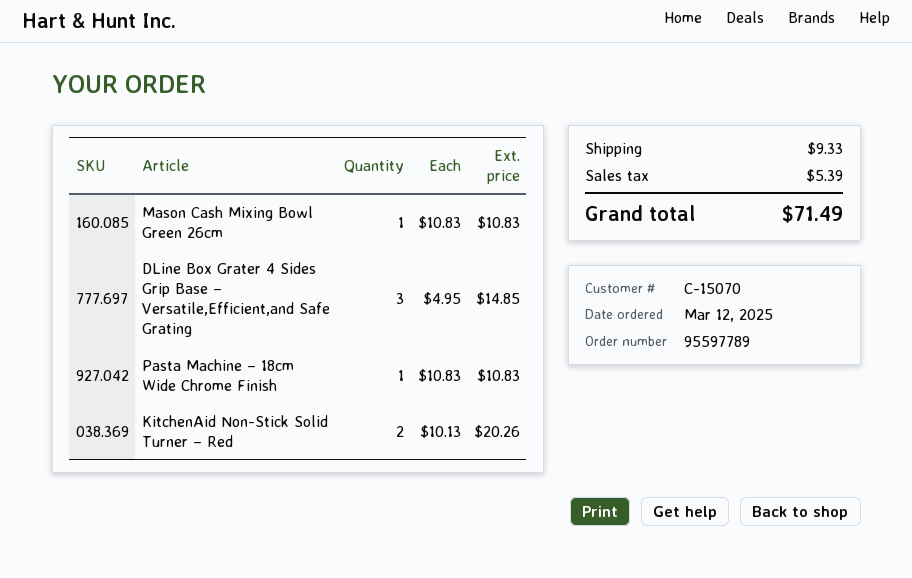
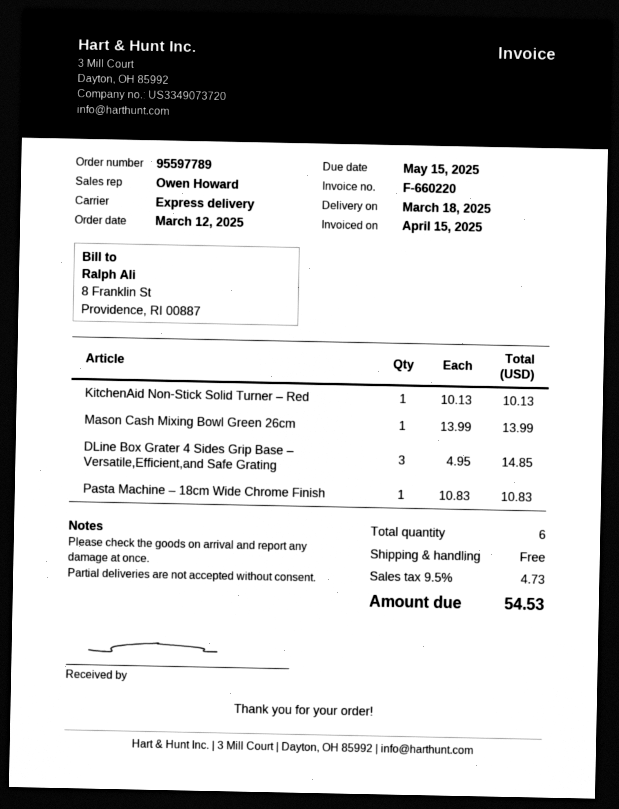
Mason Cash Mixing Bowl Green 26cm: 1 x 10.83 = 10.83 -> 1 x 13.99 = 13.99
KitchenAid Non-Stick Solid Turner – Red: 2 x 10.13 = 20.26 -> 1 x 10.13 = 10.13
shipping: 9.33 -> 0.00
tax: 5.39 -> 4.73
total: 71.49 -> 54.53

